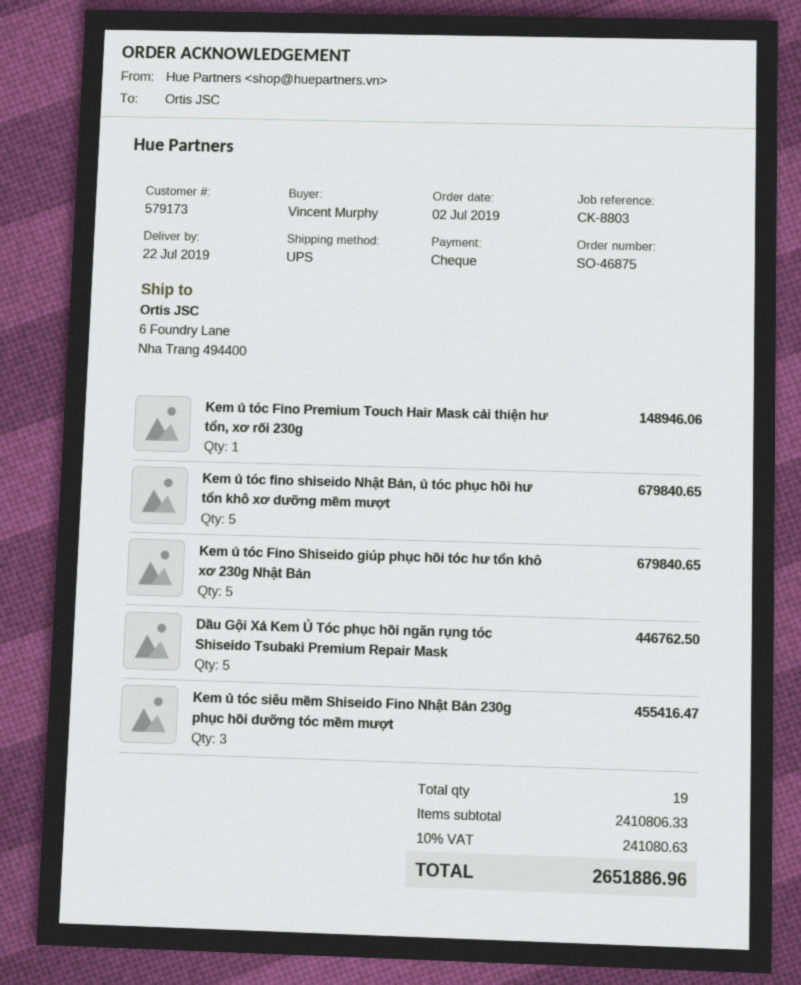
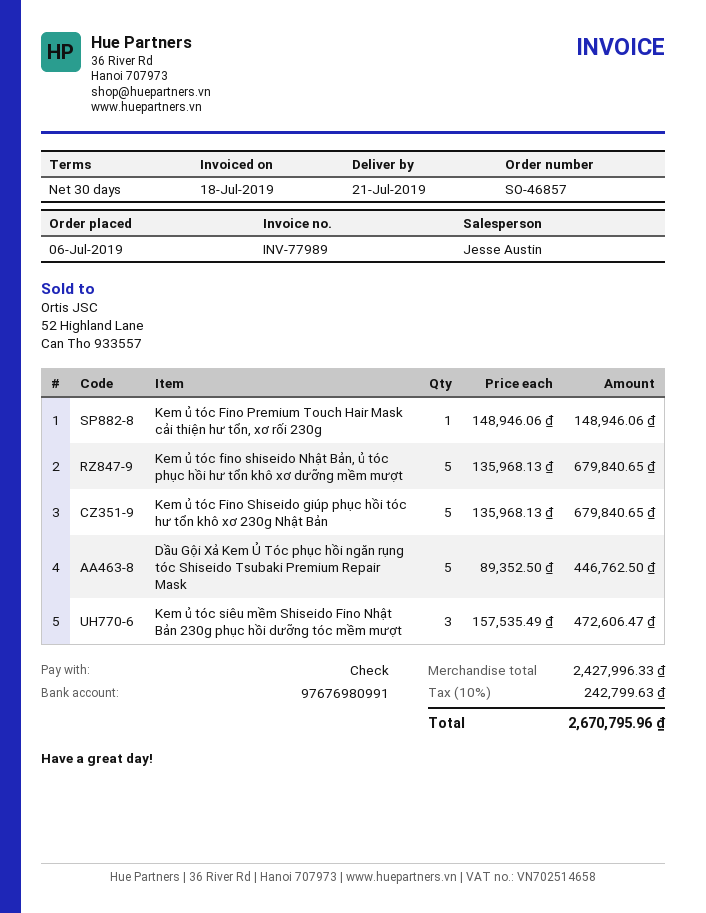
order number: SO-46875 -> SO-46857
order date: 2019-07-02 -> 2019-07-06
delivery date: 2019-07-22 -> 2019-07-21
Kem ủ tóc siêu mềm Shiseido Fino Nhật Bản 230g phục hồi dưỡng tóc mềm mượt: 3 for 455416.47 -> 3 for 472606.47
subtotal: 2410806.33 -> 2427996.33
tax: 10% = 241080.63 -> 10% = 242799.63
total: 2651886.96 -> 2670795.96

